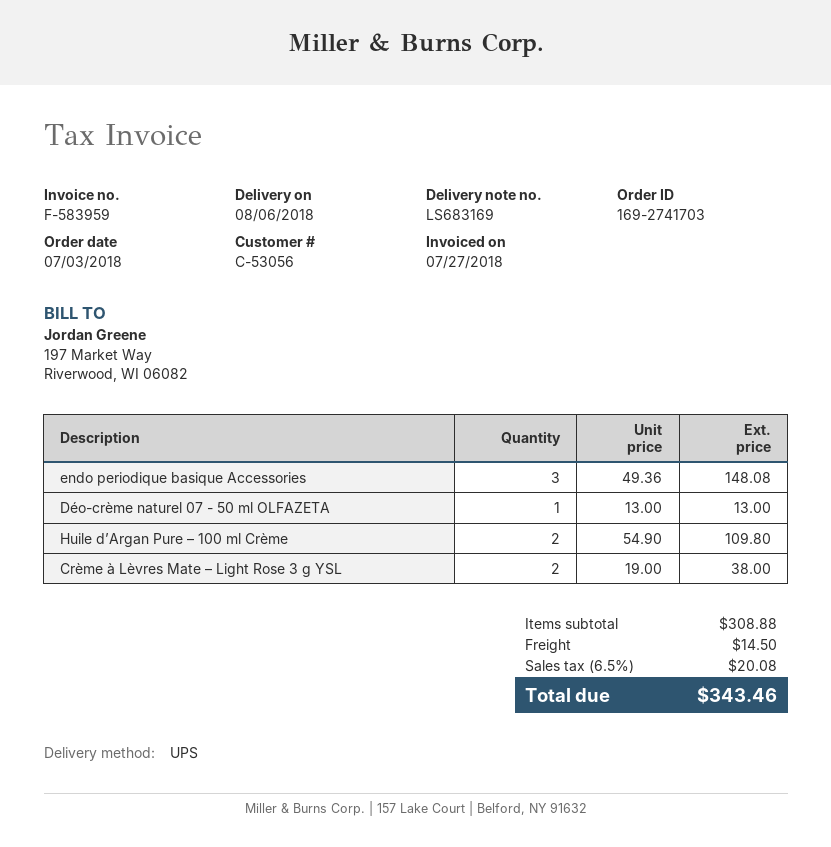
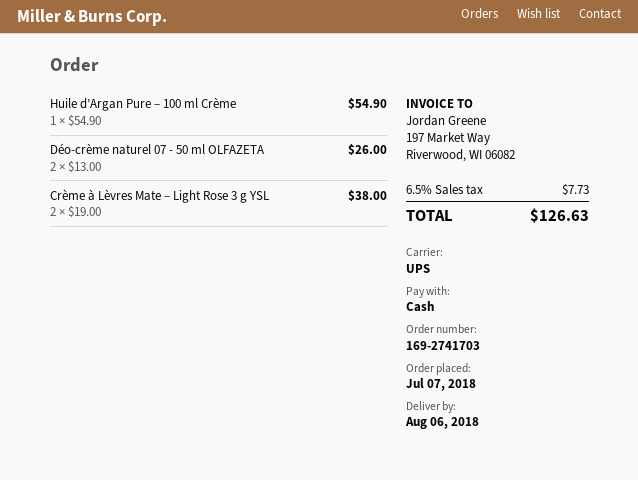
order date: 2018-07-03 -> 2018-07-07
endo periodique basique Accessories: 3 x 49.36 = 148.08 -> none
Déo-crème naturel 07 - 50 ml OLFAZETA: 1 x 13.00 = 13.00 -> 2 x 13.00 = 26.00
Huile d’Argan Pure – 100 ml Crème: 2 x 54.90 = 109.80 -> 1 x 54.90 = 54.90
shipping: 14.50 -> none
tax: 6.5% = 20.08 -> 6.5% = 7.73
total: 343.46 -> 126.63

